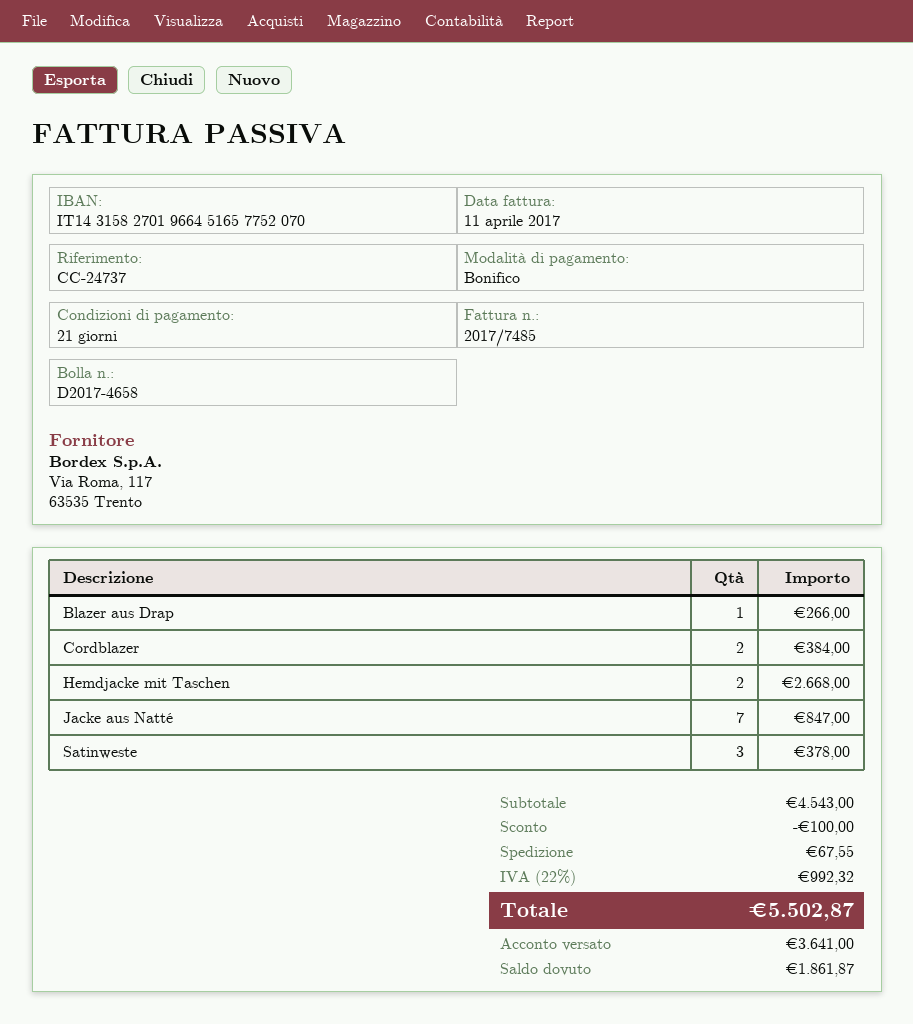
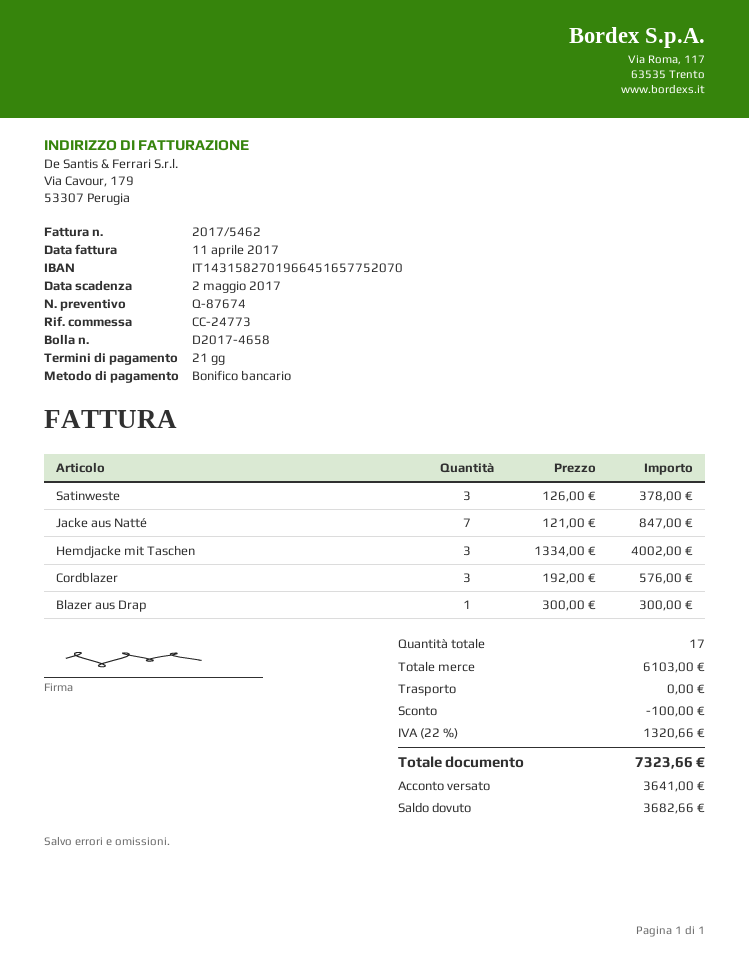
invoice number: 2017/7485 -> 2017/5462
reference: CC-24737 -> CC-24773
Blazer aus Drap: 1 for 266.00 -> 1 for 300.00
Cordblazer: 2 for 384.00 -> 3 for 576.00
Hemdjacke mit Taschen: 2 for 2668.00 -> 3 for 4002.00
subtotal: 4543.00 -> 6103.00
shipping: 67.55 -> 0.00
tax: 22% = 992.32 -> 22% = 1320.66
total: 5502.87 -> 7323.66
balance: 1861.87 -> 3682.66

